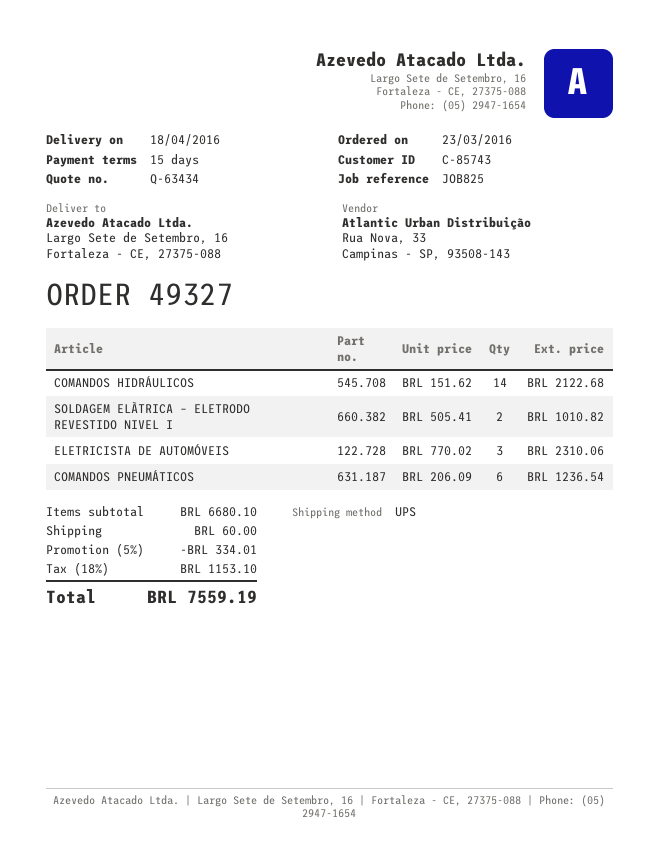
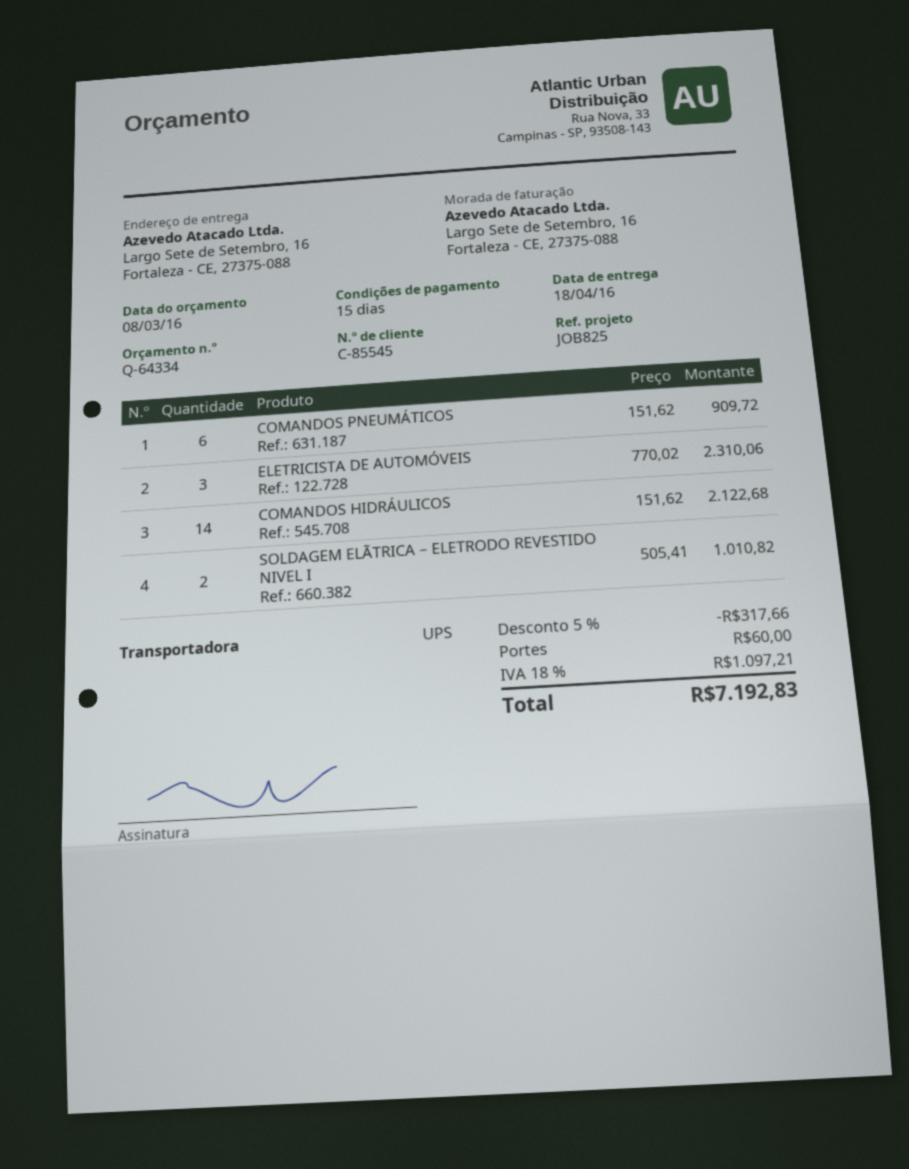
quote number: Q-63434 -> Q-64334
customer number: C-85743 -> C-85545
COMANDOS PNEUMÁTICOS: 6 x 206.09 = 1236.54 -> 6 x 151.62 = 909.72
discount: 5% = 334.01 -> 5% = 317.66
tax: 18% = 1153.10 -> 18% = 1097.21
total: 7559.19 -> 7192.83

